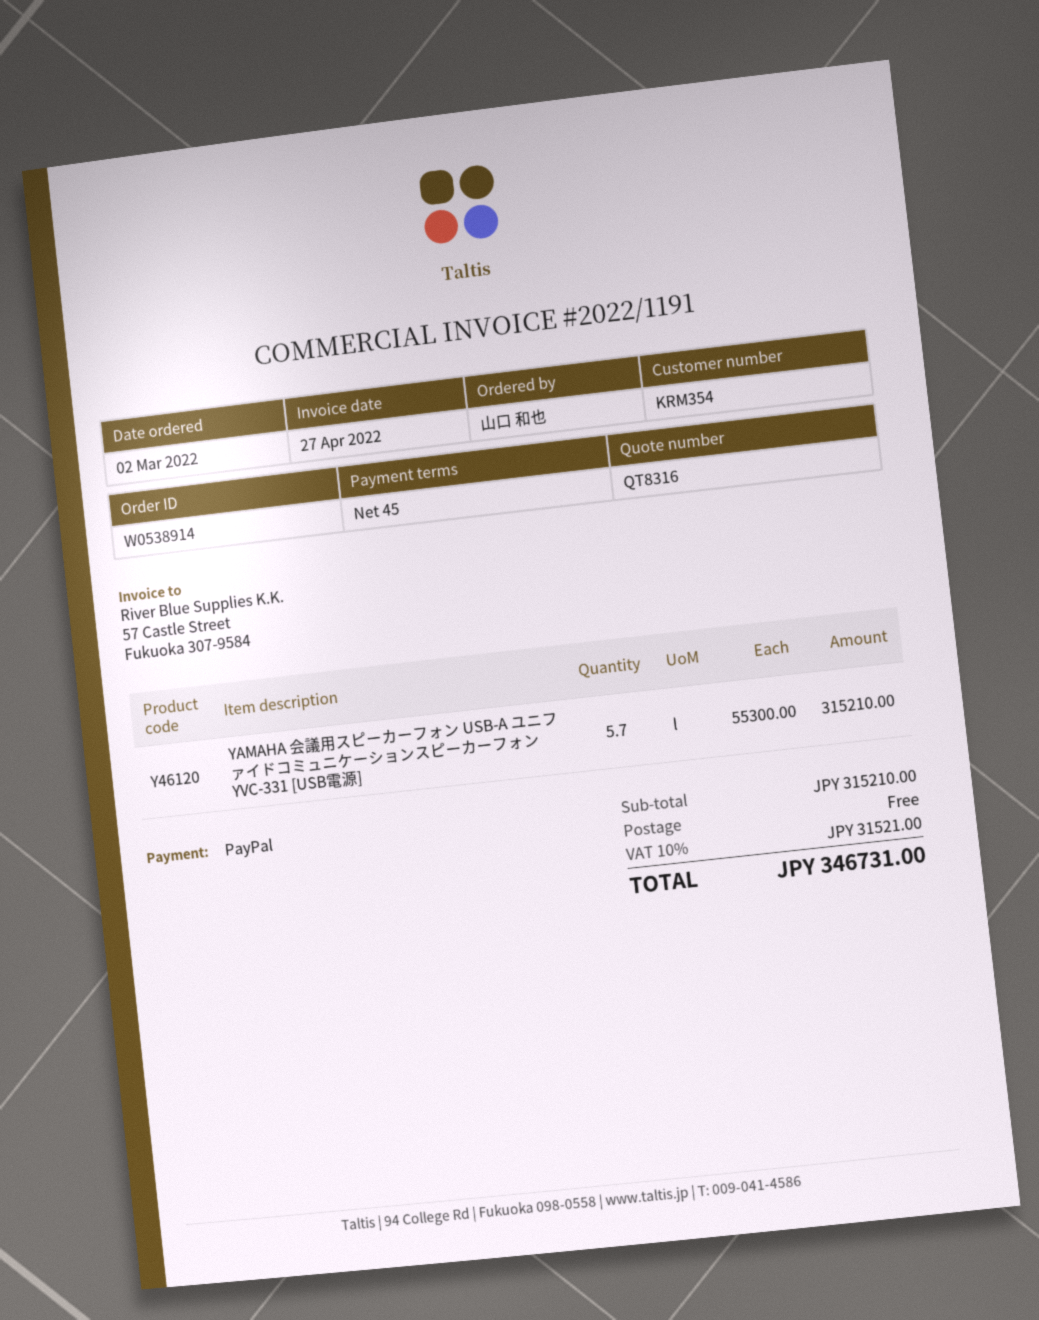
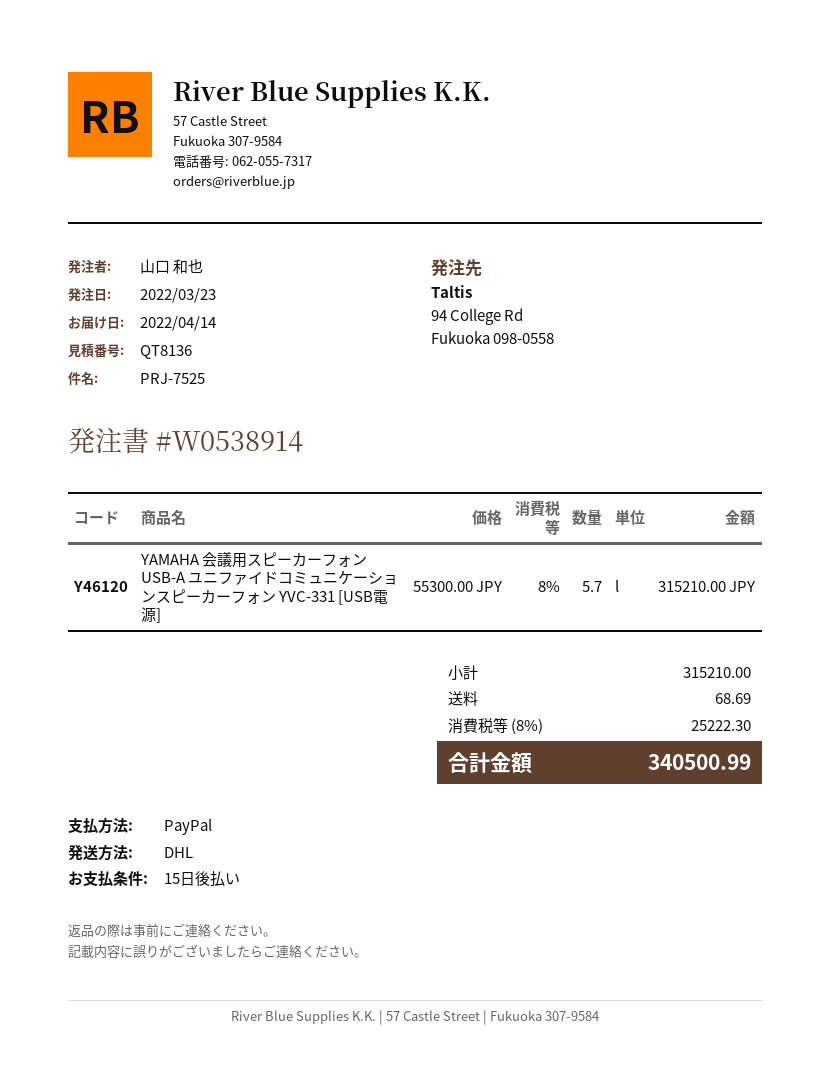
quote number: QT8316 -> QT8136
order date: 2022-03-02 -> 2022-03-23
payment terms: 45 days -> 15 days
shipping: 0.00 -> 68.69
tax: 10% = 31521.00 -> 8% = 25222.30
total: 346731.00 -> 340500.99

